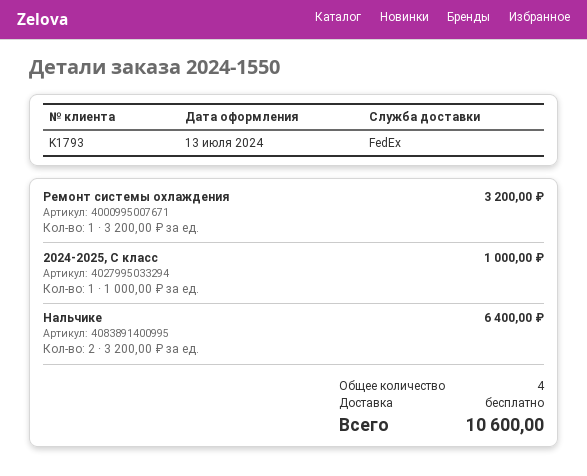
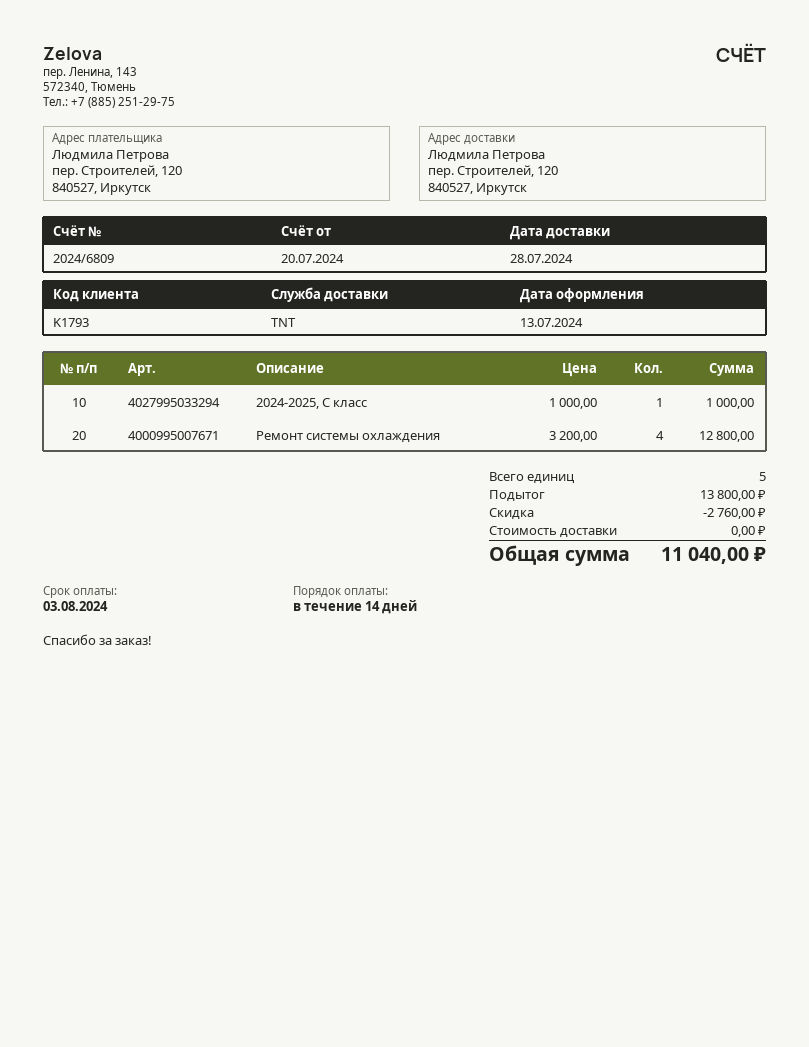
shipping method: FedEx -> TNT
Ремонт системы охлаждения: 1 x 3200.00 = 3200.00 -> 4 x 3200.00 = 12800.00
Нальчике: 2 x 3200.00 = 6400.00 -> none
total quantity: 4 -> 5
discount: none -> 2760.00
total: 10600.00 -> 11040.00

